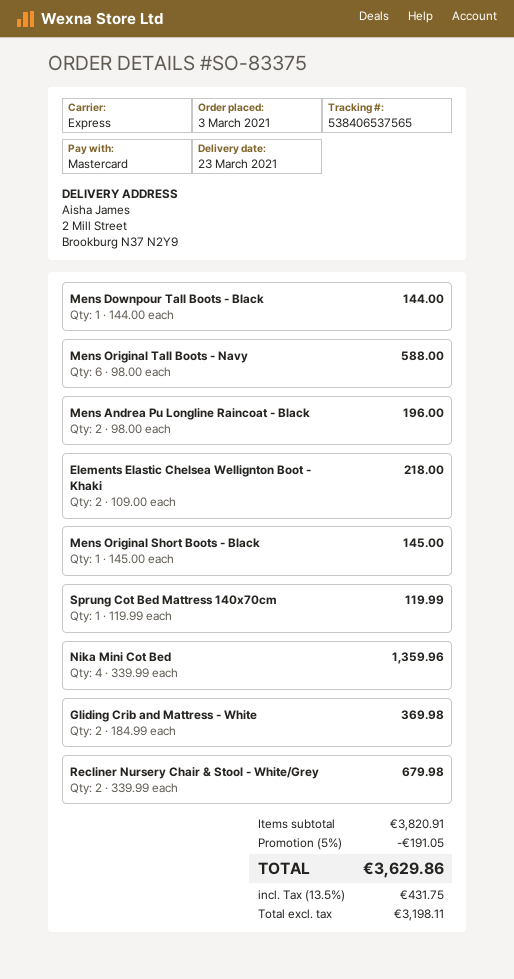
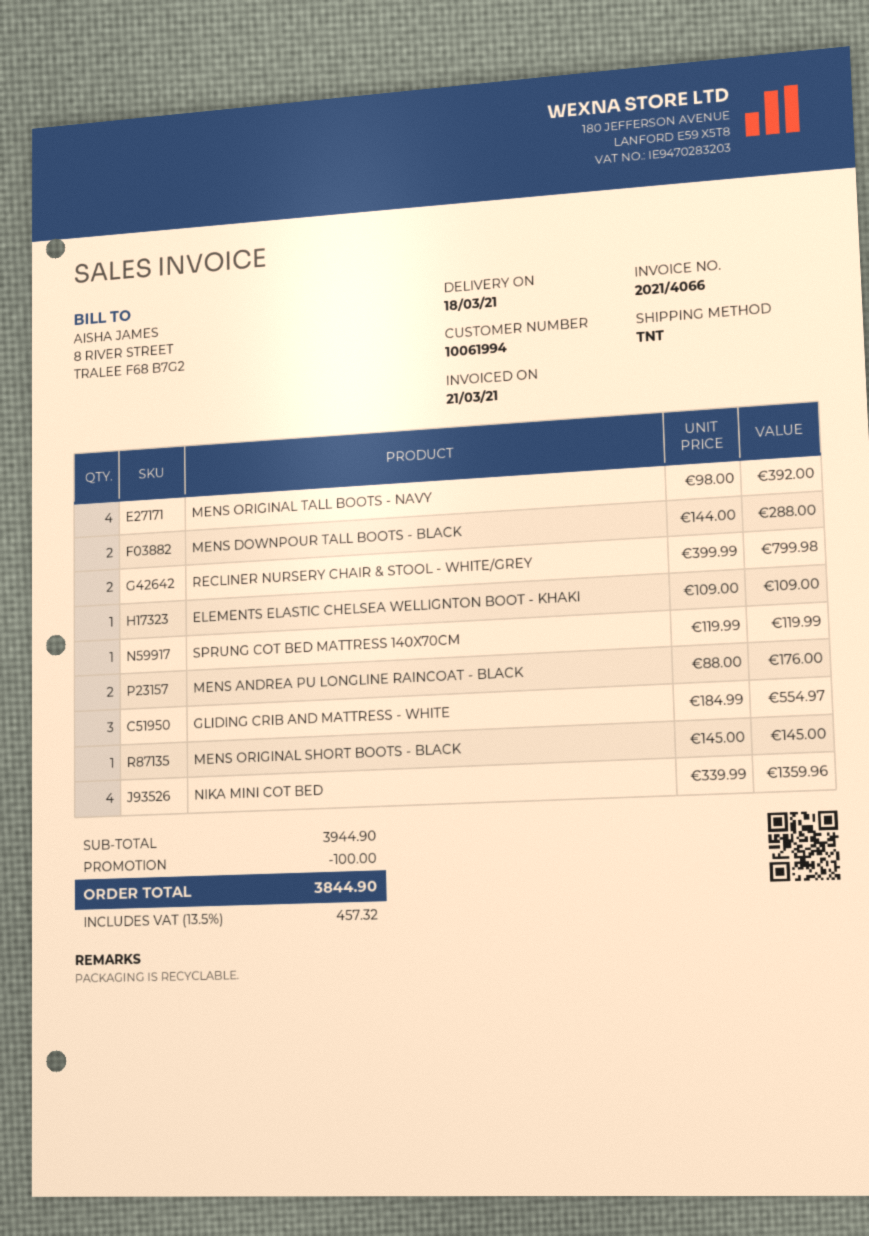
delivery date: 2021-03-23 -> 2021-03-18
shipping method: express -> TNT
Mens Downpour Tall Boots - Black: 1 x 144.00 = 144.00 -> 2 x 144.00 = 288.00
Mens Original Tall Boots - Navy: 6 x 98.00 = 588.00 -> 4 x 98.00 = 392.00
Mens Andrea Pu Longline Raincoat - Black: 2 x 98.00 = 196.00 -> 2 x 88.00 = 176.00
Elements Elastic Chelsea Wellignton Boot - Khaki: 2 x 109.00 = 218.00 -> 1 x 109.00 = 109.00
Gliding Crib and Mattress - White: 2 x 184.99 = 369.98 -> 3 x 184.99 = 554.97
Recliner Nursery Chair & Stool - White/Grey: 2 x 339.99 = 679.98 -> 2 x 399.99 = 799.98
subtotal: 3820.91 -> 3944.90
discount: 191.05 -> 100.00
tax: 13.5% = 431.75 -> 13.5% = 457.32
total: 3629.86 -> 3844.90

